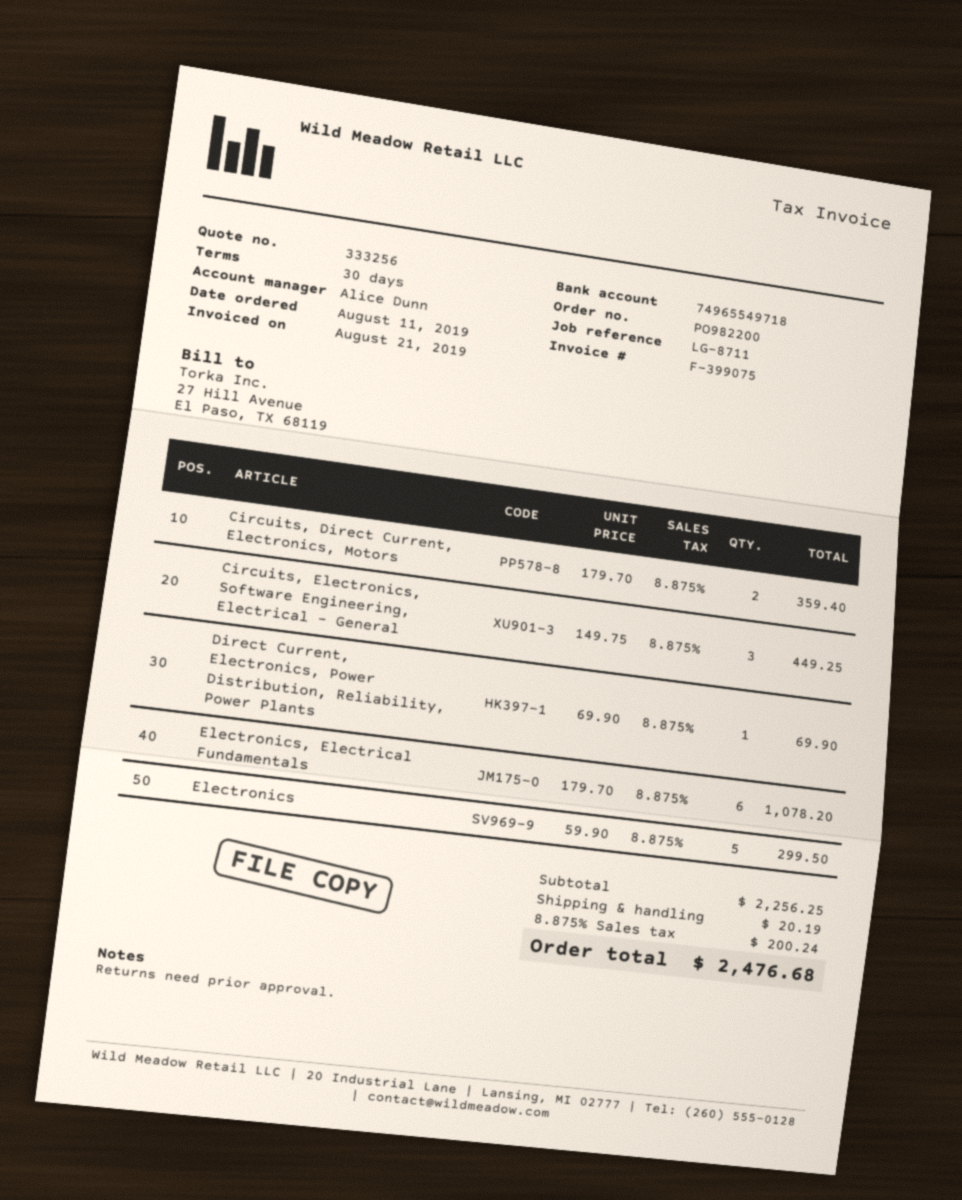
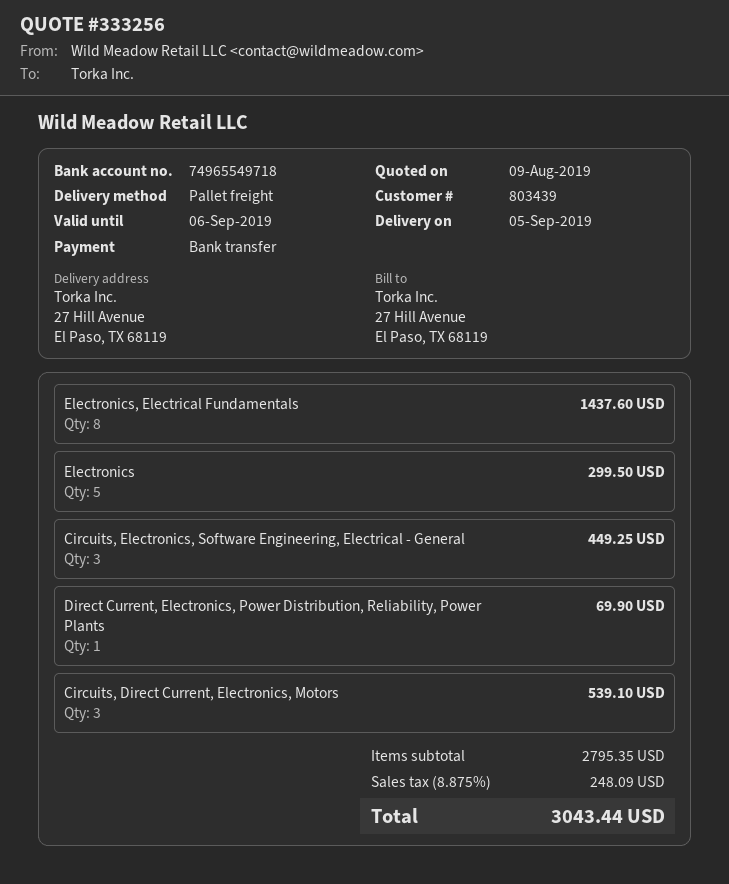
Circuits, Direct Current, Electronics, Motors: 2 for 359.40 -> 3 for 539.10
Electronics, Electrical Fundamentals: 6 for 1078.20 -> 8 for 1437.60
subtotal: 2256.25 -> 2795.35
shipping: 20.19 -> none
tax: 8.875% = 200.24 -> 8.875% = 248.09
total: 2476.68 -> 3043.44

